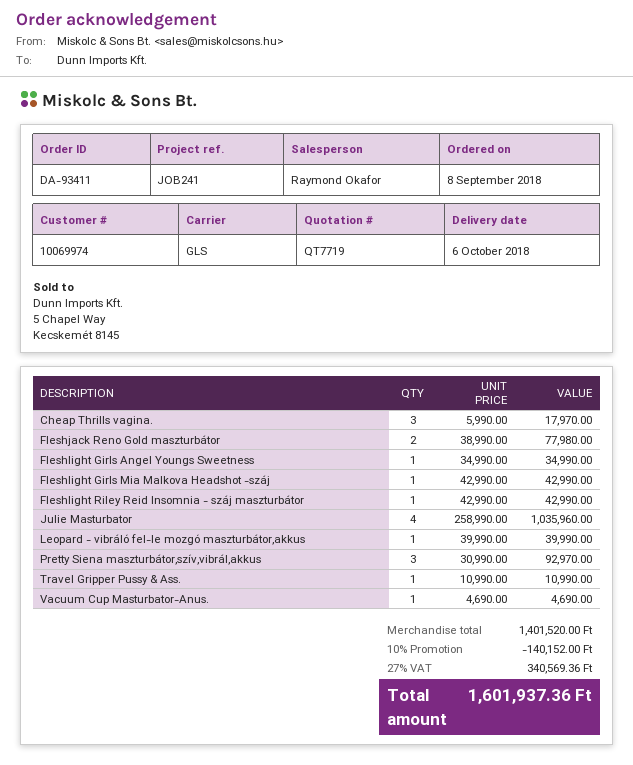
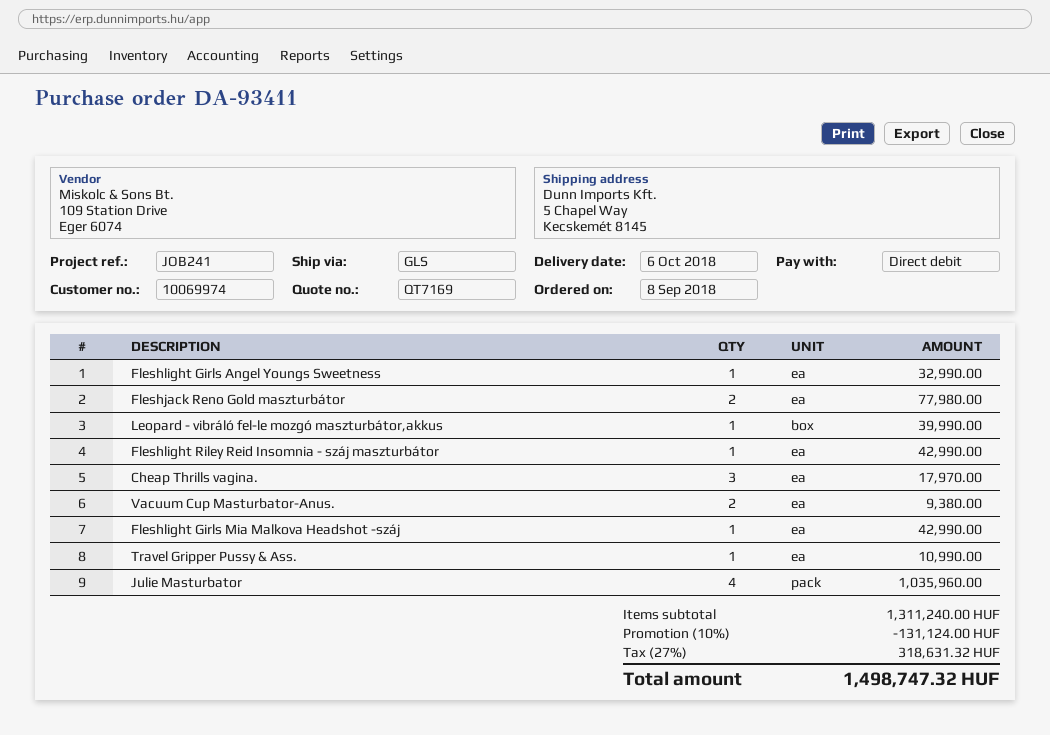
quote number: QT7719 -> QT7169
Fleshlight Girls Angel Youngs Sweetness: 1 for 34990.00 -> 1 for 32990.00
Pretty Siena maszturbátor,szív,vibrál,akkus: 3 for 92970.00 -> none
Vacuum Cup Masturbator-Anus.: 1 for 4690.00 -> 2 for 9380.00
subtotal: 1401520.00 -> 1311240.00
discount: 10% = 140152.00 -> 10% = 131124.00
tax: 27% = 340569.36 -> 27% = 318631.32
total: 1601937.36 -> 1498747.32

